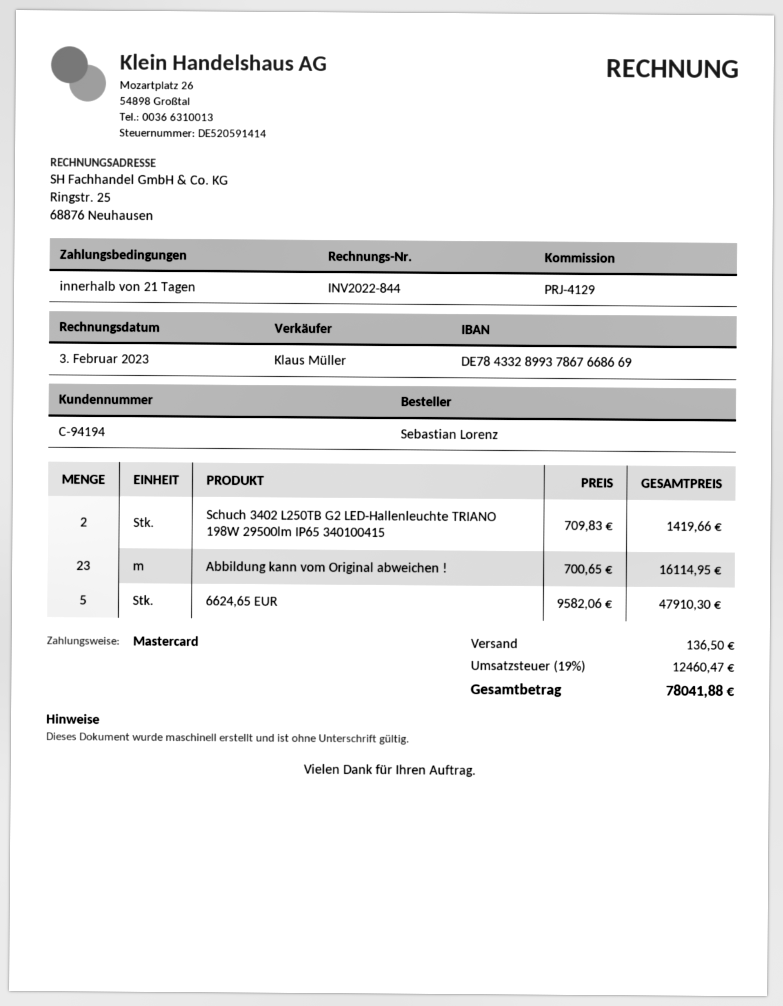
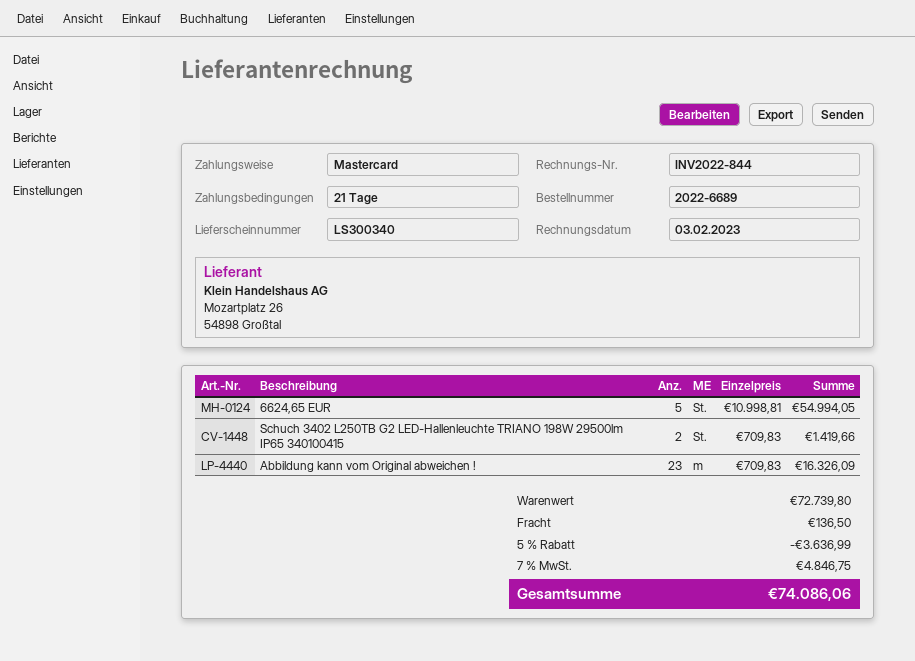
Abbildung kann vom Original abweichen !: 23 x 700.65 = 16114.95 -> 23 x 709.83 = 16326.09
6624,65 EUR: 5 x 9582.06 = 47910.30 -> 5 x 10998.81 = 54994.05
discount: none -> 5% = 3636.99
tax: 19% = 12460.47 -> 7% = 4846.75
total: 78041.88 -> 74086.06

